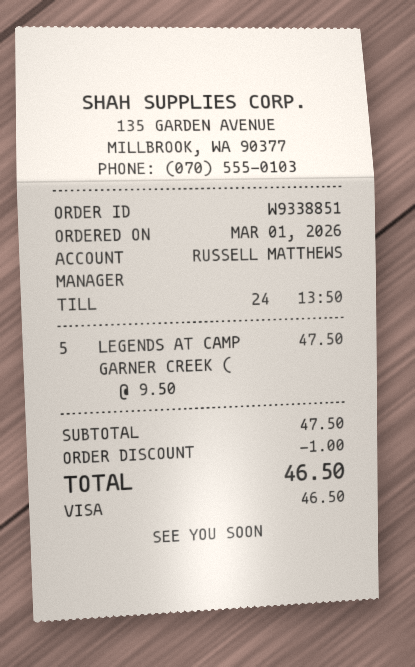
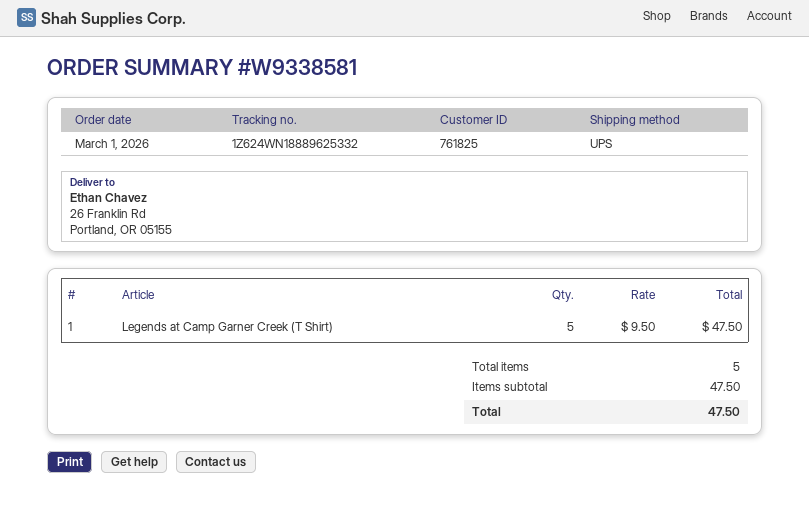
order number: W9338851 -> W9338581
discount: 1.00 -> none
total: 46.50 -> 47.50

